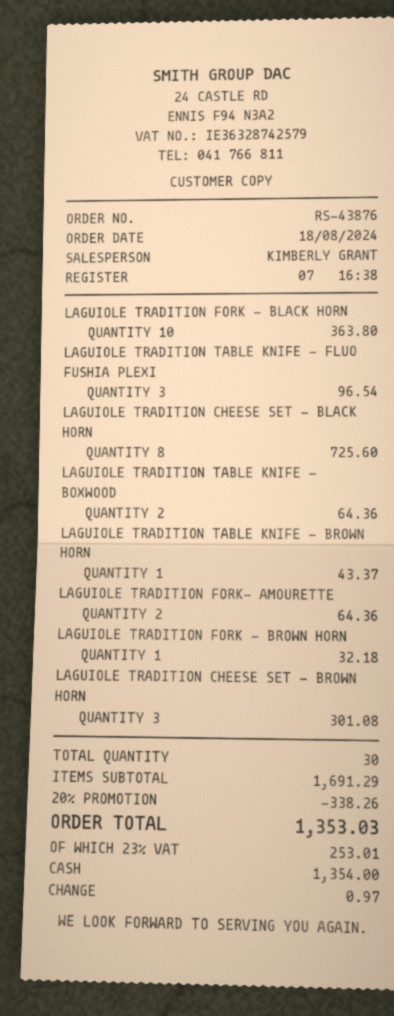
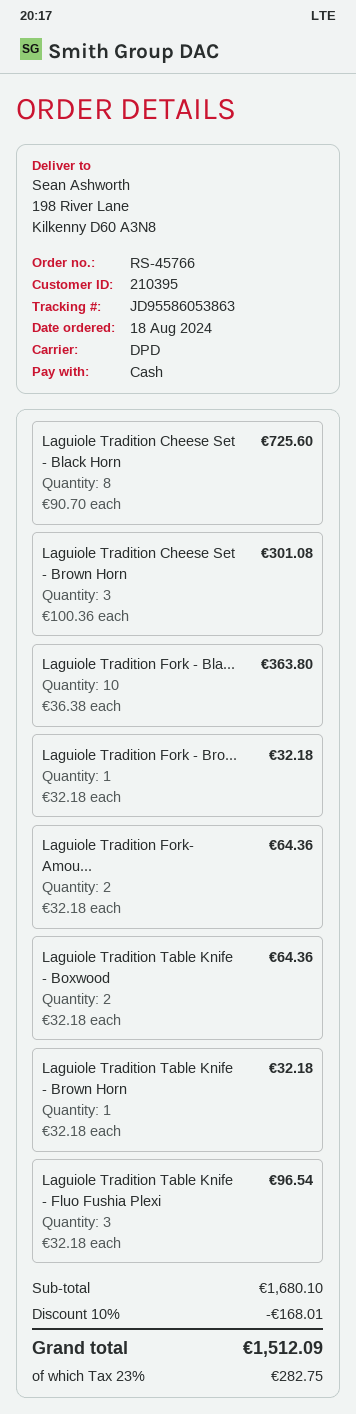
order number: RS-43876 -> RS-45766
LAGUIOLE TRADITION TABLE KNIFE - BROWN HORN: 1 for 43.37 -> 1 for 32.18
subtotal: 1691.29 -> 1680.10
discount: 20% = 338.26 -> 10% = 168.01
tax: 23% = 253.01 -> 23% = 282.75
total: 1353.03 -> 1512.09

